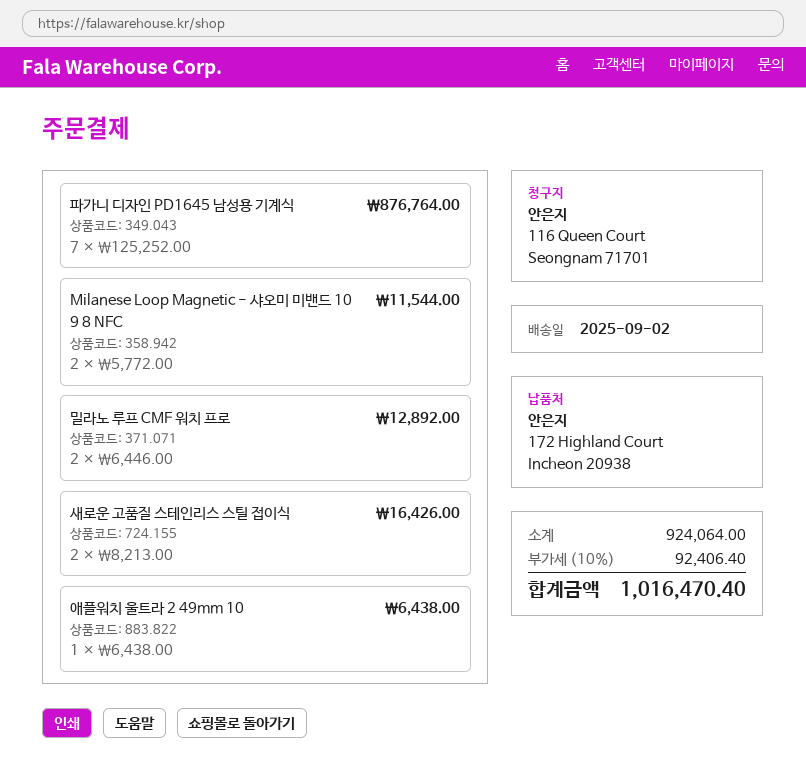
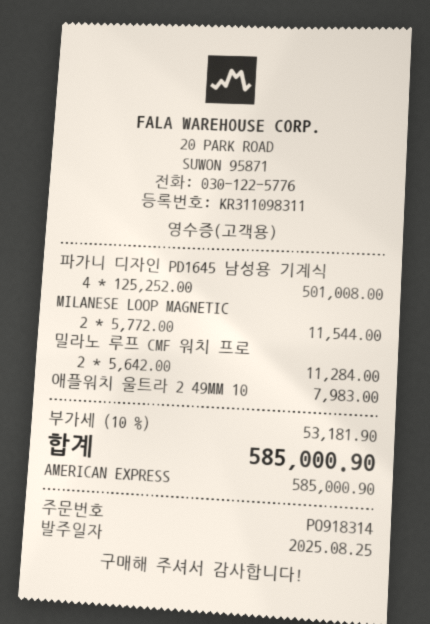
파가니 디자인 PD1645 남성용 기계식: 7 x 125252.00 = 876764.00 -> 4 x 125252.00 = 501008.00
밀라노 루프 CMF 워치 프로: 2 x 6446.00 = 12892.00 -> 2 x 5642.00 = 11284.00
새로운 고품질 스테인리스 스틸 접이식: 2 x 8213.00 = 16426.00 -> none
애플워치 울트라 2 49mm 10: 1 x 6438.00 = 6438.00 -> 1 x 7983.00 = 7983.00
tax: 10% = 92406.40 -> 10% = 53181.90
total: 1016470.40 -> 585000.90

